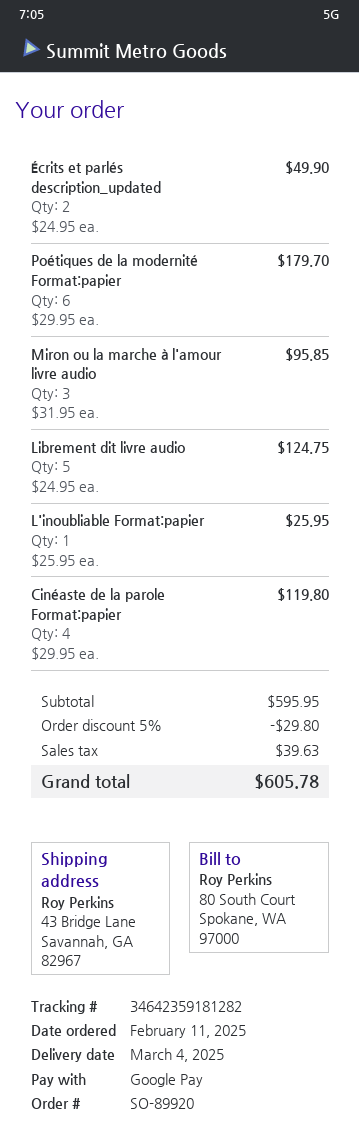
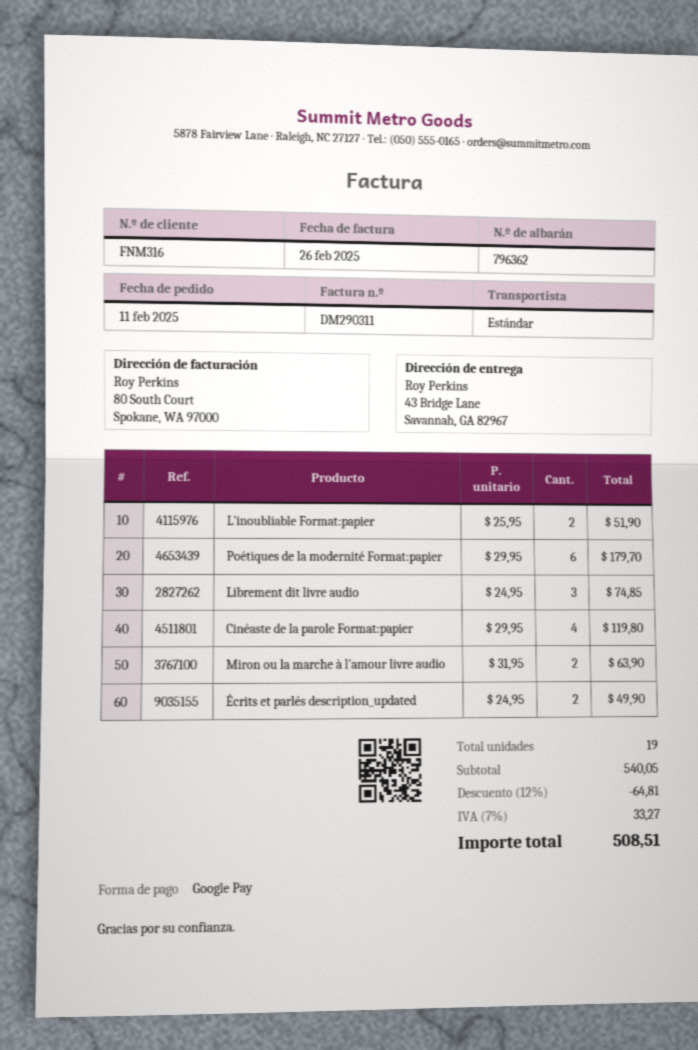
Miron ou la marche à l'amour livre audio: 3 x 31.95 = 95.85 -> 2 x 31.95 = 63.90
Librement dit livre audio: 5 x 24.95 = 124.75 -> 3 x 24.95 = 74.85
L'inoubliable Format:papier: 1 x 25.95 = 25.95 -> 2 x 25.95 = 51.90
subtotal: 595.95 -> 540.05
discount: 5% = 29.80 -> 12% = 64.81
tax: 39.63 -> 33.27
total: 605.78 -> 508.51

